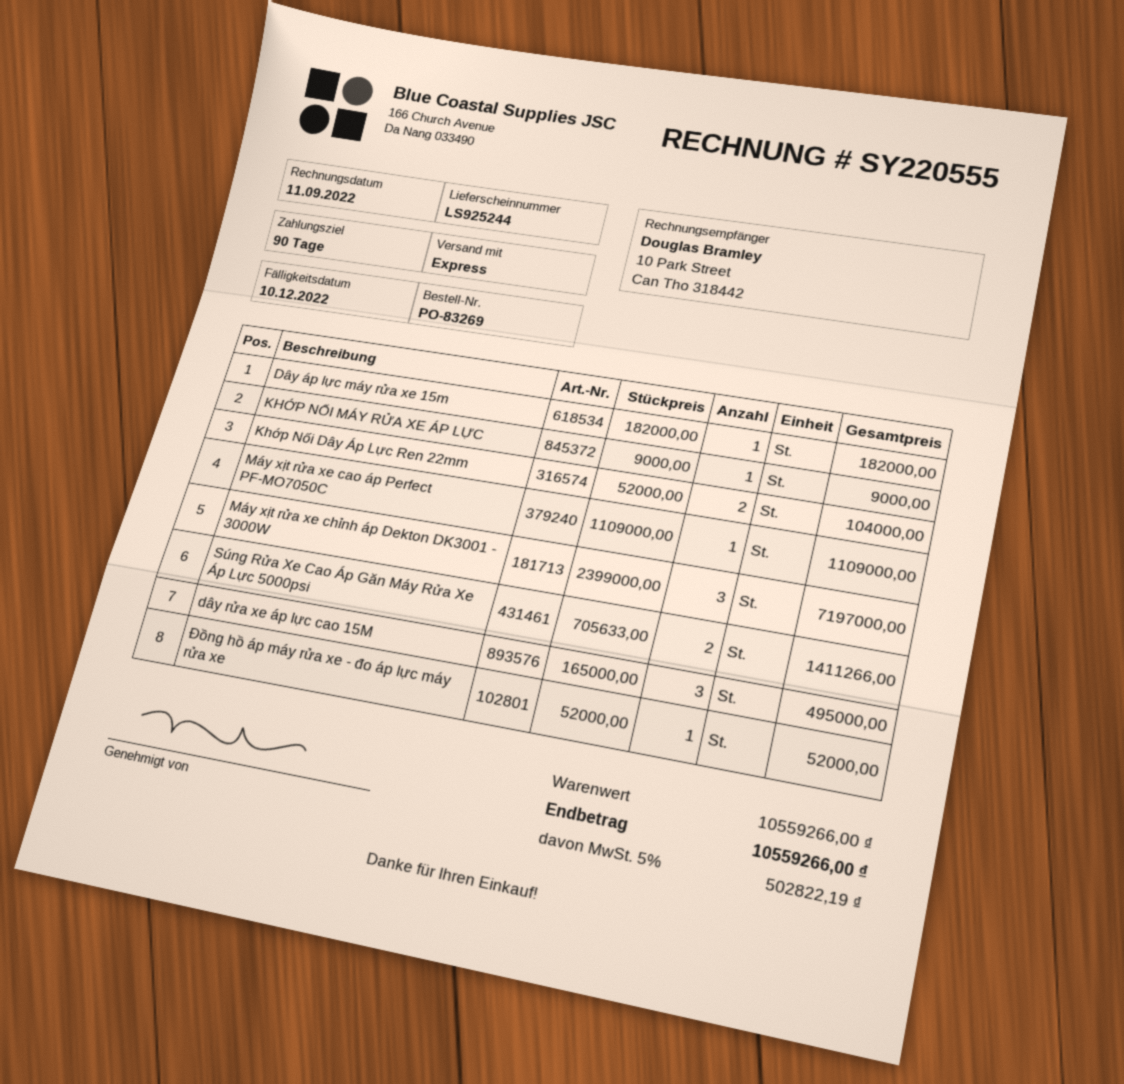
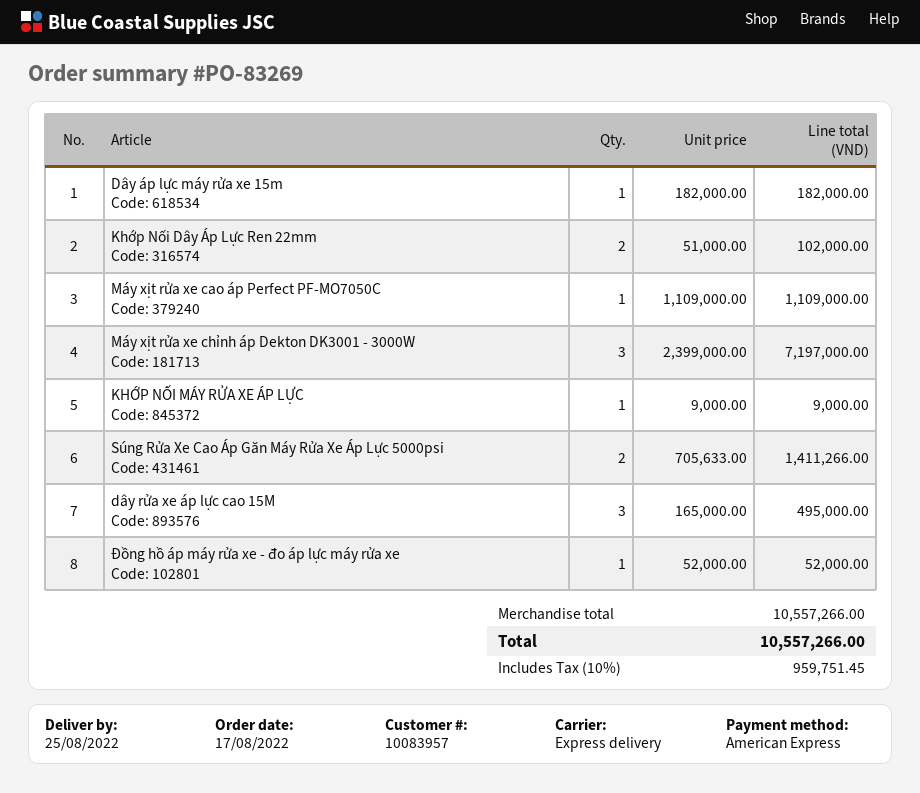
Khớp Nối Dây Áp Lực Ren 22mm: 2 x 52000.00 = 104000.00 -> 2 x 51000.00 = 102000.00
subtotal: 10559266.00 -> 10557266.00
tax: 5% = 502822.19 -> 10% = 959751.45
total: 10559266.00 -> 10557266.00

